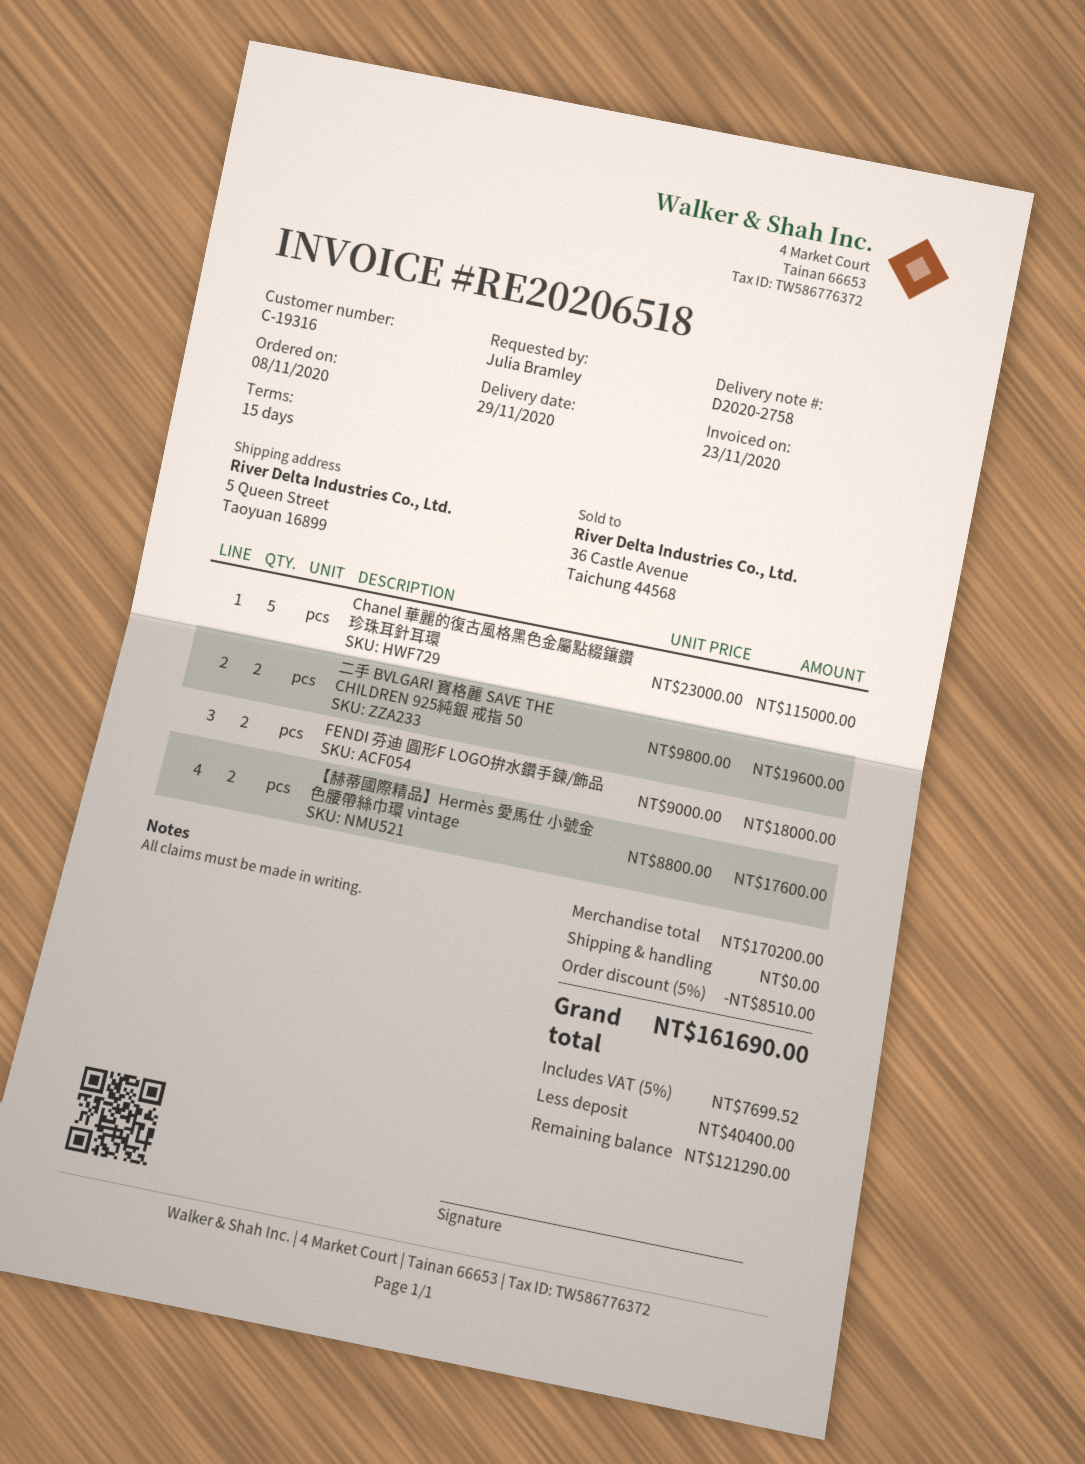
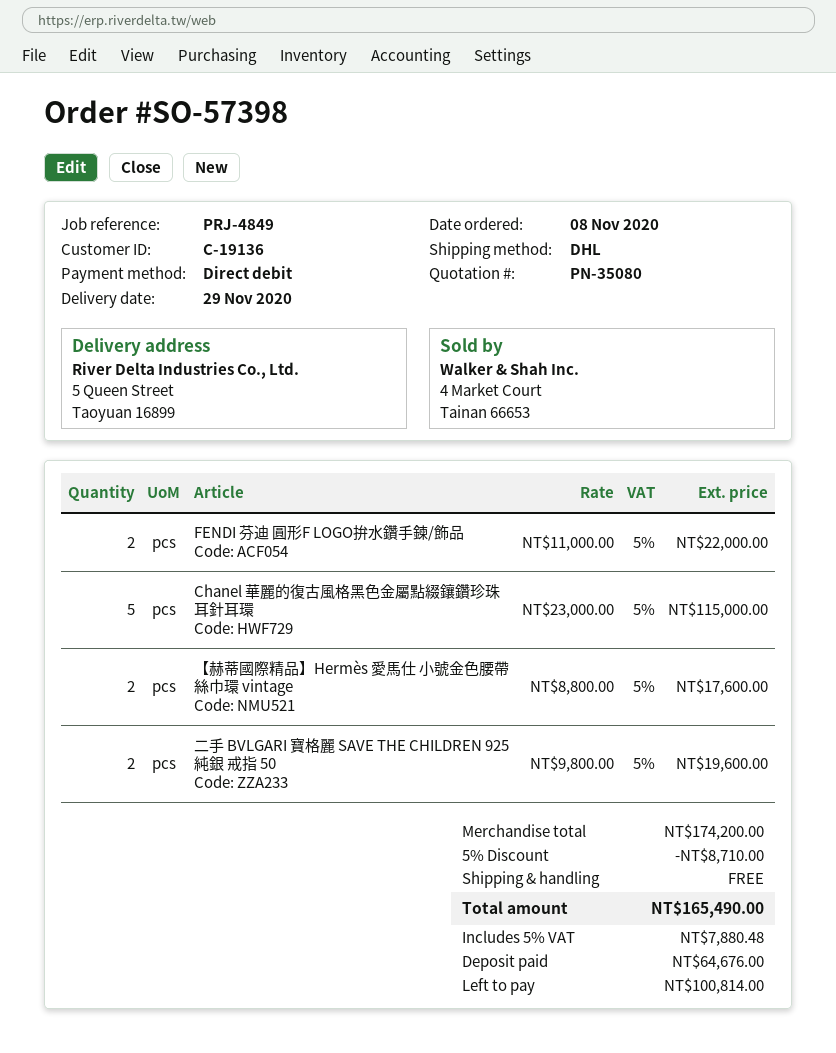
customer number: C-19316 -> C-19136
FENDI 芬迪 圓形F LOGO拚水鑽手鍊/飾品: 2 x 9000.00 = 18000.00 -> 2 x 11000.00 = 22000.00
subtotal: 170200.00 -> 174200.00
discount: 5% = 8510.00 -> 5% = 8710.00
tax: 5% = 7699.52 -> 5% = 7880.48
total: 161690.00 -> 165490.00
deposit: 40400.00 -> 64676.00
balance: 121290.00 -> 100814.00

